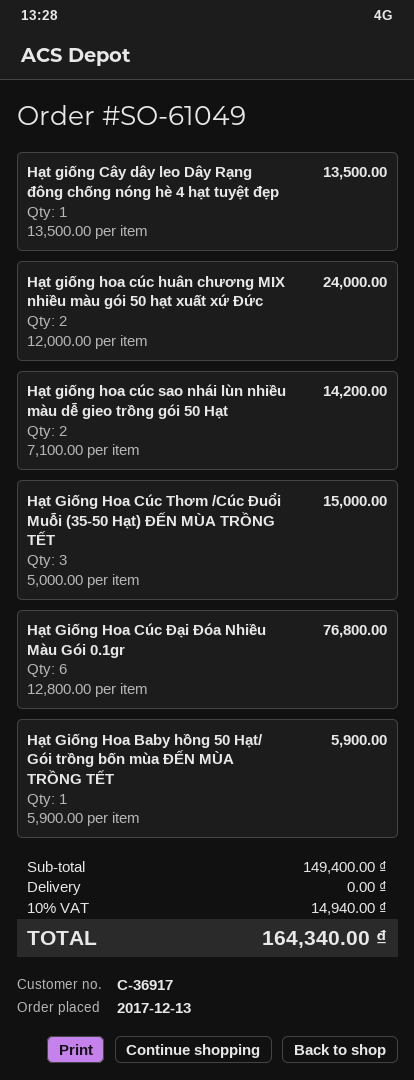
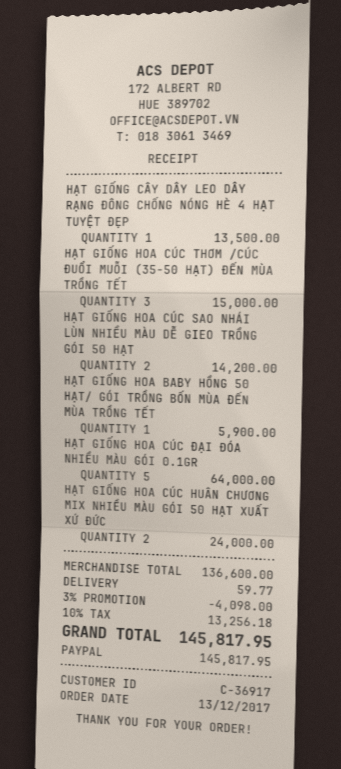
Hạt Giống Hoa Cúc Đại Đóa Nhiều Màu Gói 0.1gr: 6 for 76800.00 -> 5 for 64000.00
subtotal: 149400.00 -> 136600.00
discount: none -> 3% = 4098.00
shipping: 0.00 -> 59.77
tax: 10% = 14940.00 -> 10% = 13256.18
total: 164340.00 -> 145817.95

